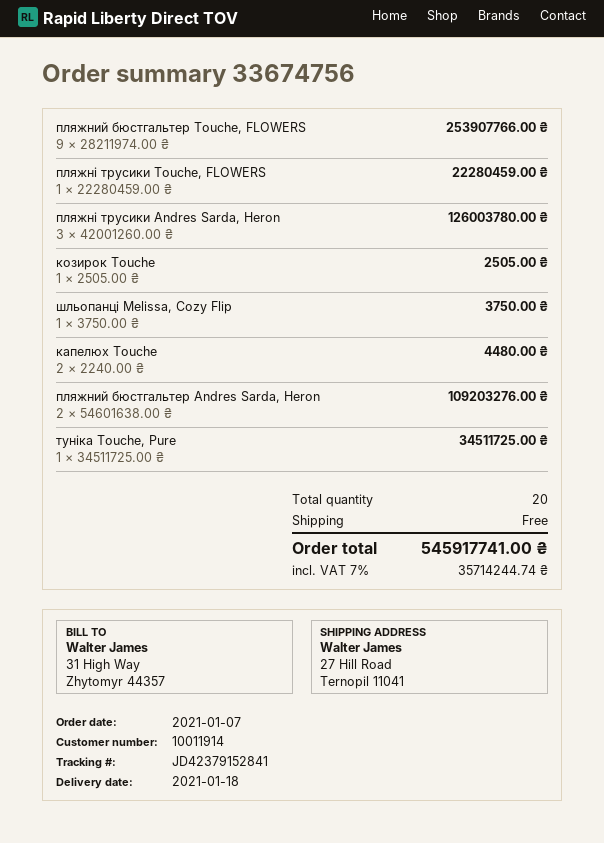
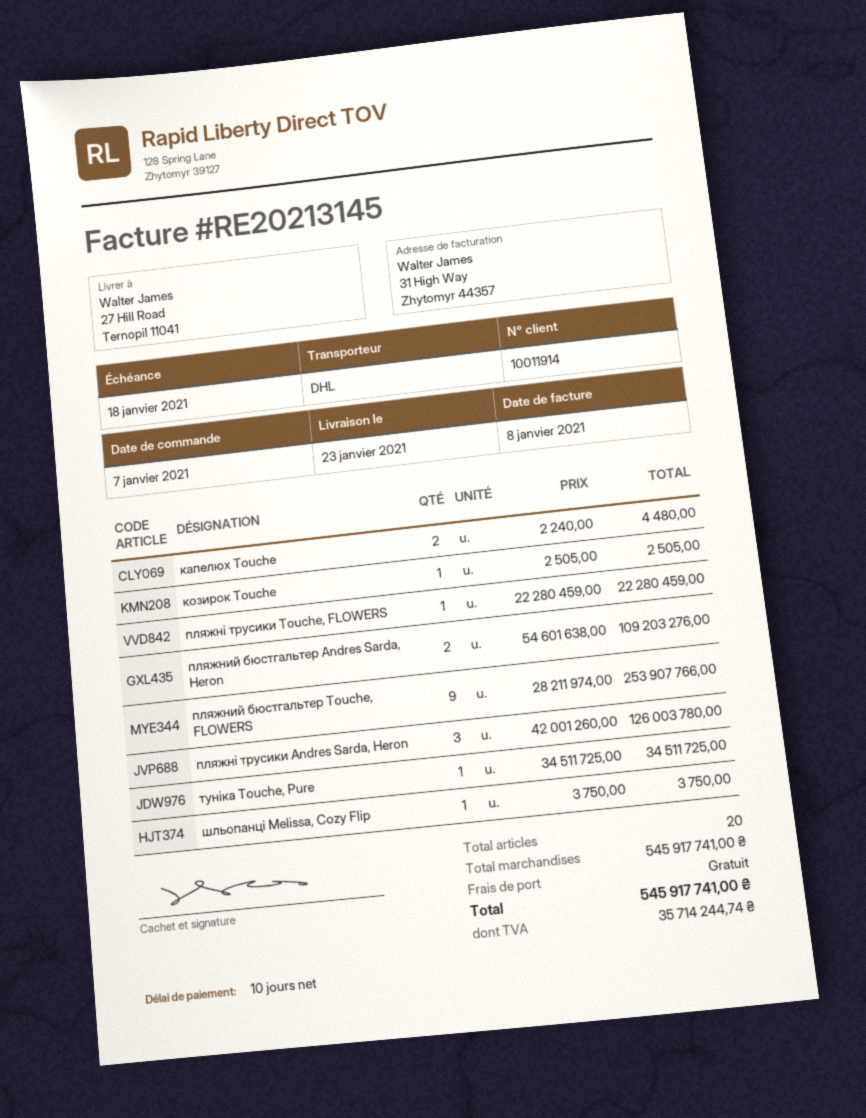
delivery date: 2021-01-18 -> 2021-01-23

